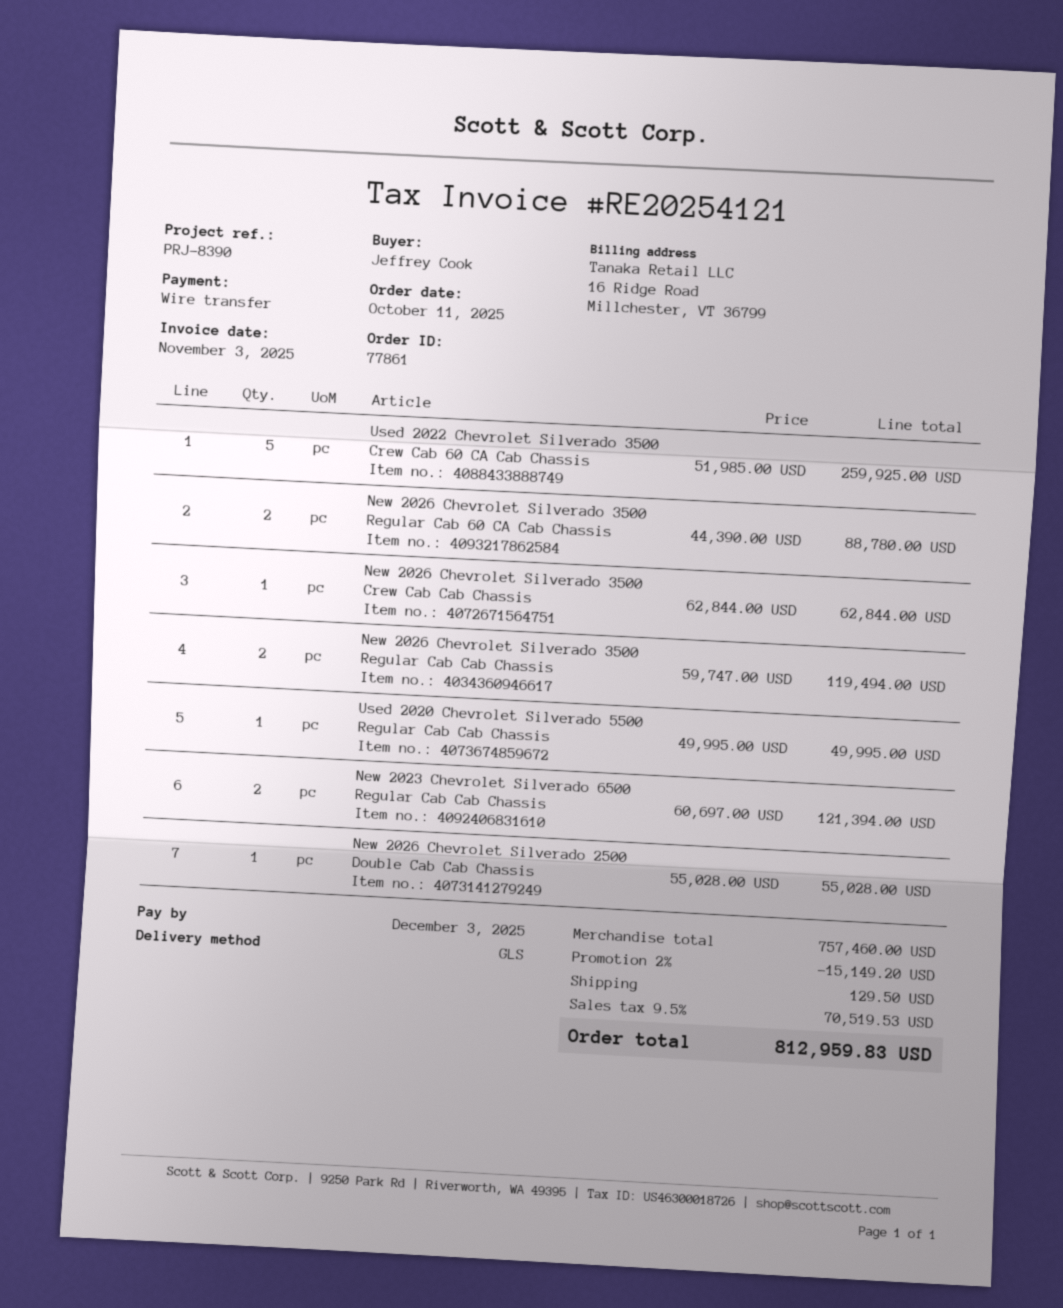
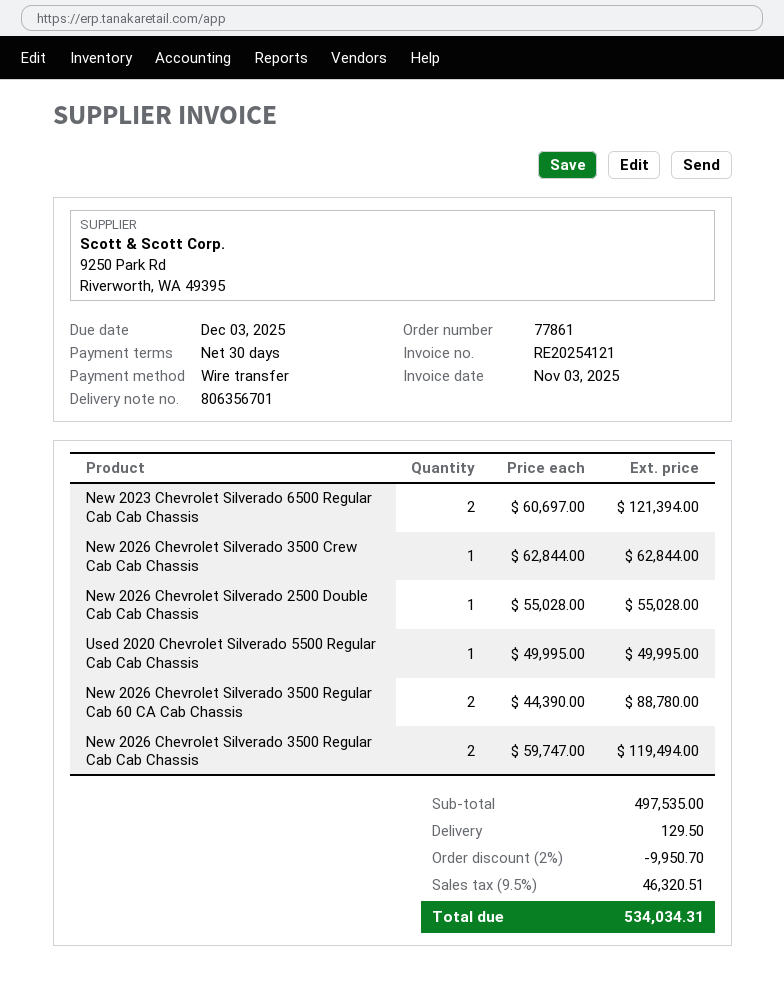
Used 2022 Chevrolet Silverado 3500 Crew Cab 60 CA Cab Chassis: 5 x 51985.00 = 259925.00 -> none
subtotal: 757460.00 -> 497535.00
discount: 2% = 15149.20 -> 2% = 9950.70
tax: 9.5% = 70519.53 -> 9.5% = 46320.51
total: 812959.83 -> 534034.31

